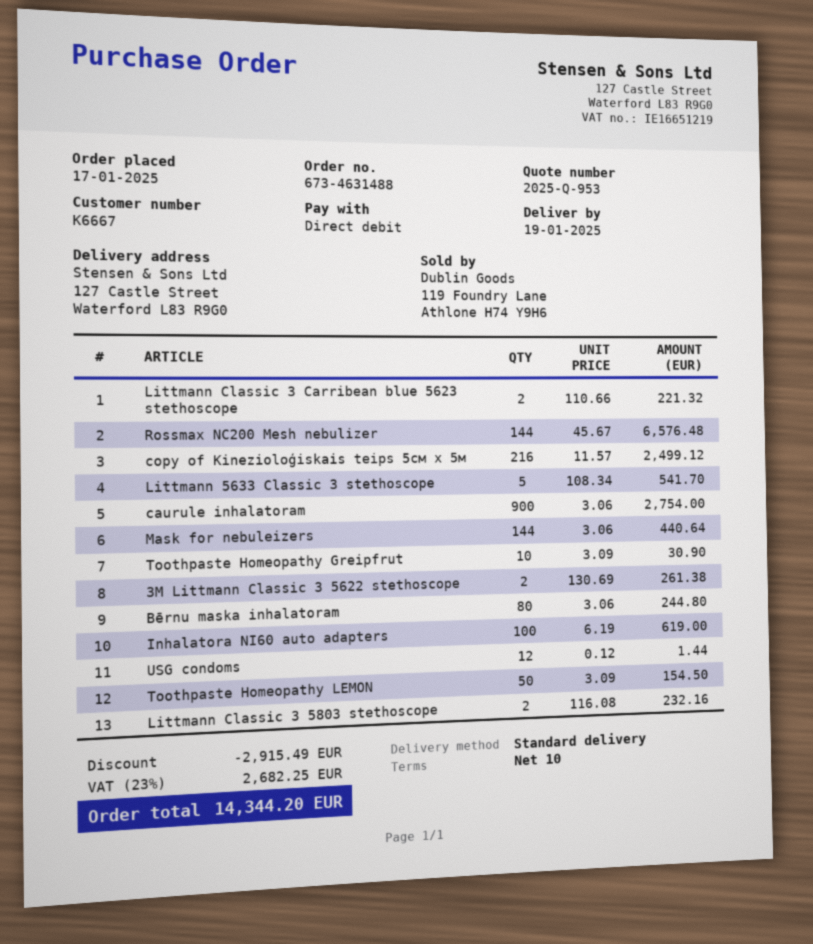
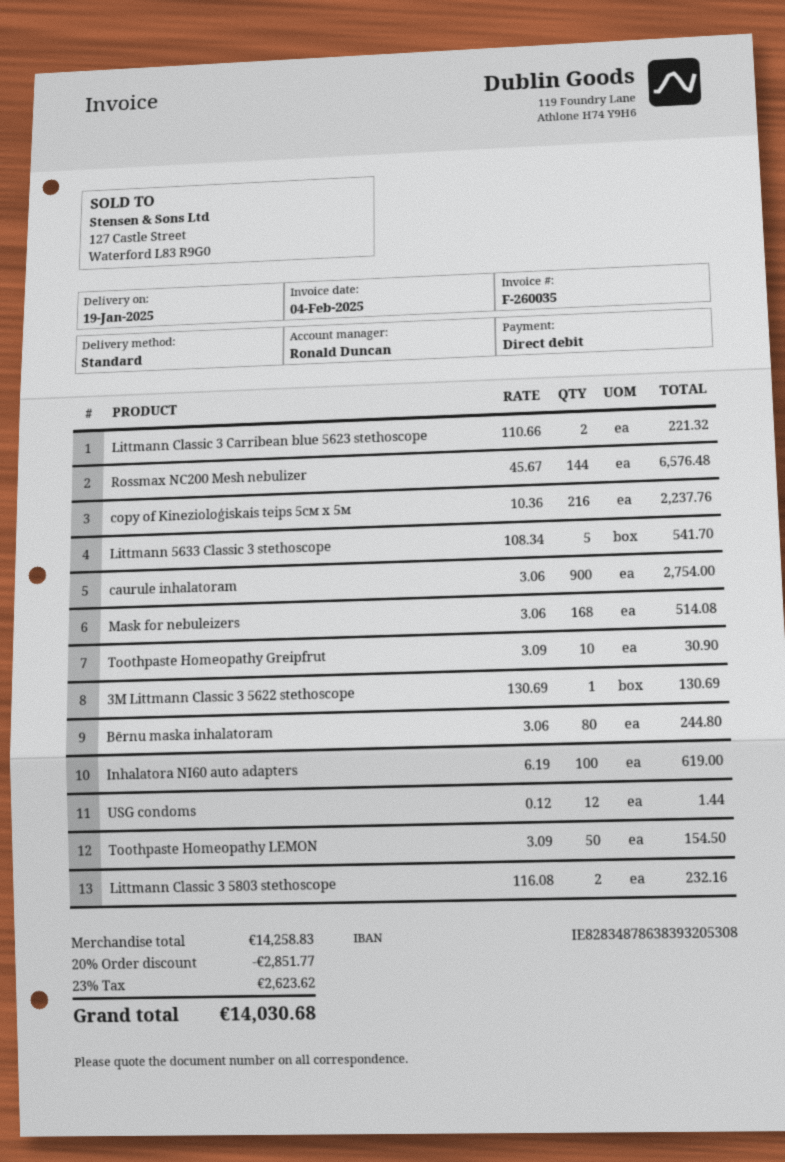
copy of Kinezioloģiskais teips 5см x 5м: 216 x 11.57 = 2499.12 -> 216 x 10.36 = 2237.76
Mask for nebuleizers: 144 x 3.06 = 440.64 -> 168 x 3.06 = 514.08
3M Littmann Classic 3 5622 stethoscope: 2 x 130.69 = 261.38 -> 1 x 130.69 = 130.69
discount: 2915.49 -> 2851.77
tax: 23% = 2682.25 -> 23% = 2623.62
total: 14344.20 -> 14030.68

